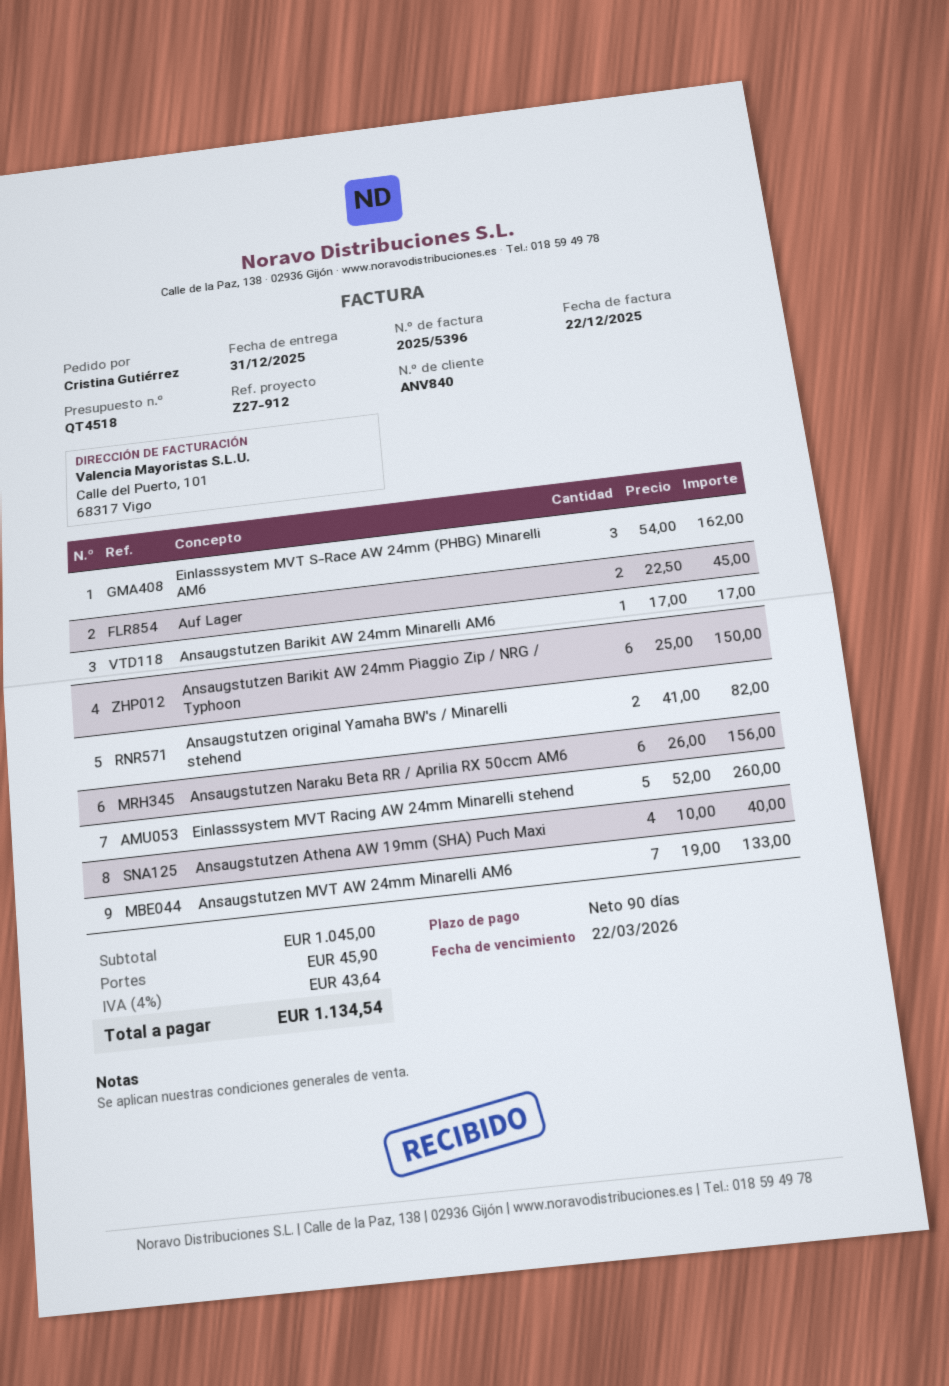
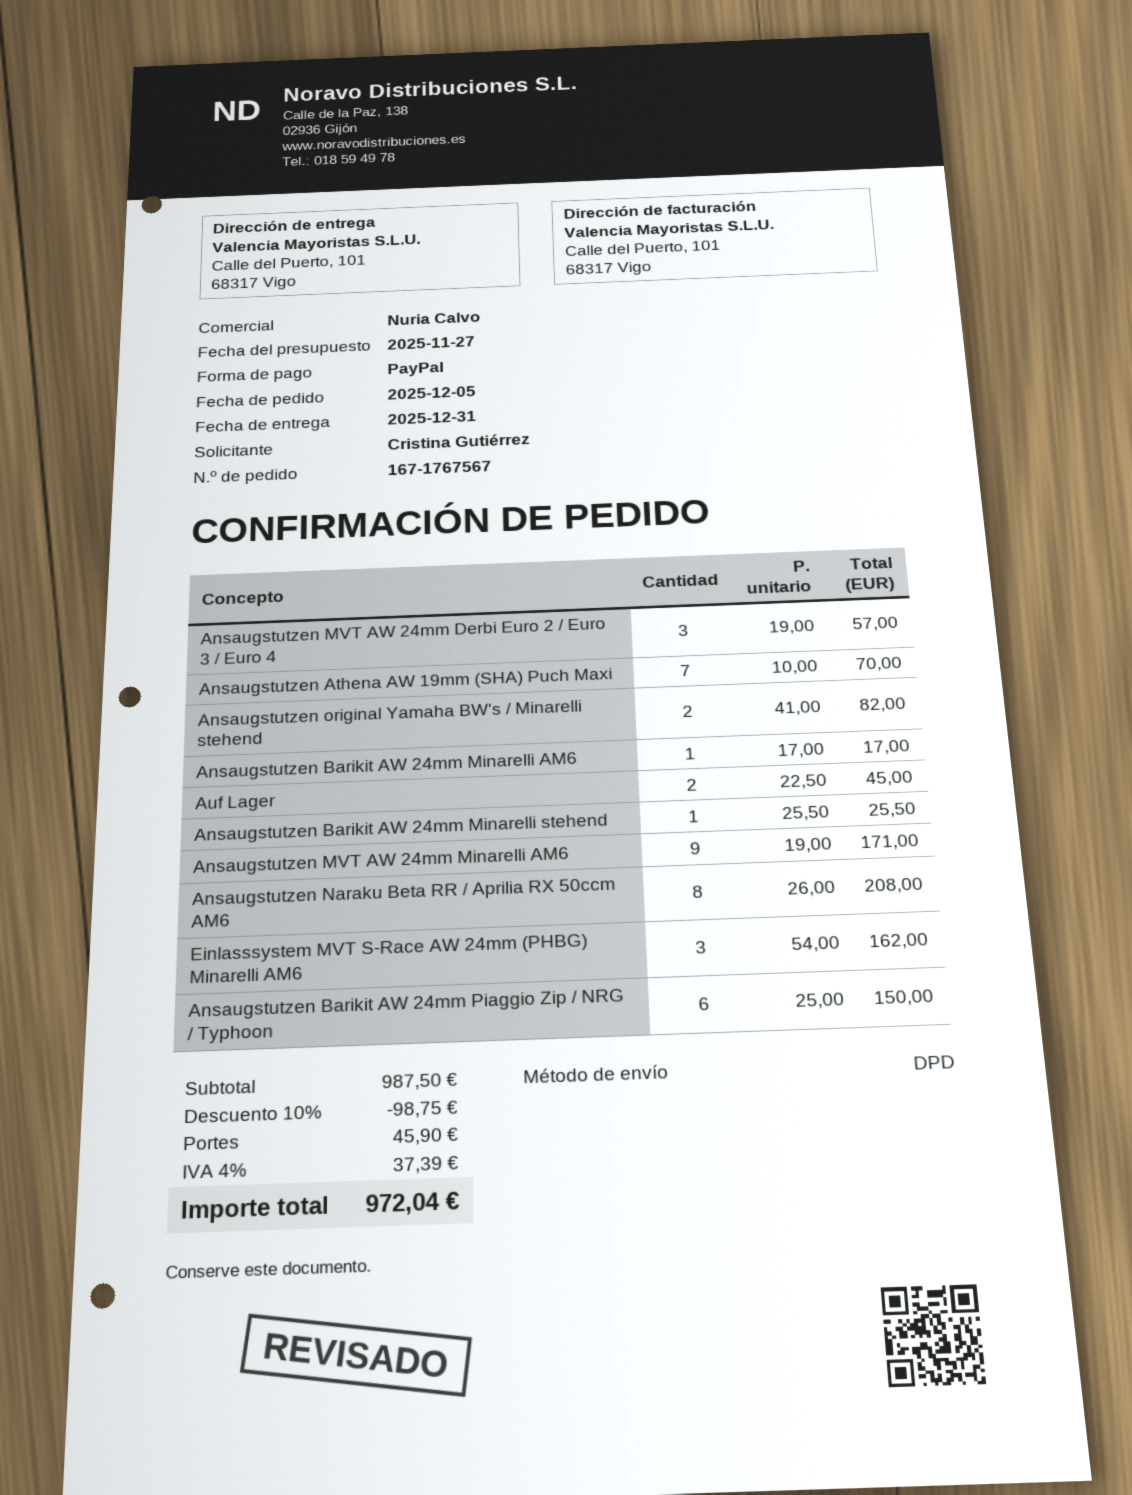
Ansaugstutzen Naraku Beta RR / Aprilia RX 50ccm AM6: 6 x 26.00 = 156.00 -> 8 x 26.00 = 208.00
Einlasssystem MVT Racing AW 24mm Minarelli stehend: 5 x 52.00 = 260.00 -> none
Ansaugstutzen Athena AW 19mm (SHA) Puch Maxi: 4 x 10.00 = 40.00 -> 7 x 10.00 = 70.00
Ansaugstutzen MVT AW 24mm Minarelli AM6: 7 x 19.00 = 133.00 -> 9 x 19.00 = 171.00
Ansaugstutzen MVT AW 24mm Derbi Euro 2 / Euro 3 / Euro 4: none -> 3 x 19.00 = 57.00
Ansaugstutzen Barikit AW 24mm Minarelli stehend: none -> 1 x 25.50 = 25.50
subtotal: 1045.00 -> 987.50
discount: none -> 10% = 98.75
tax: 4% = 43.64 -> 4% = 37.39
total: 1134.54 -> 972.04

